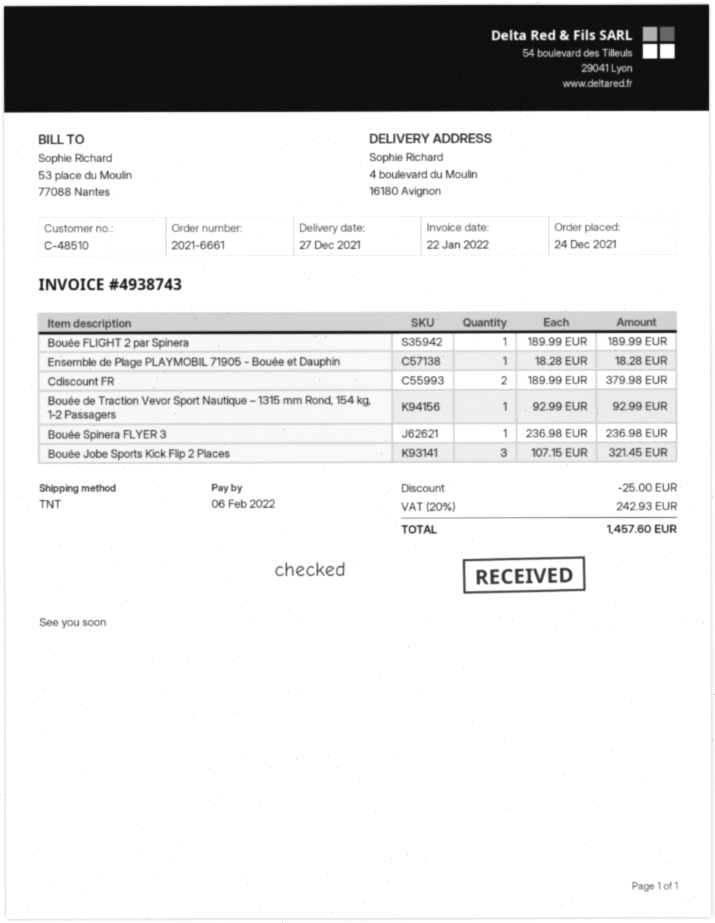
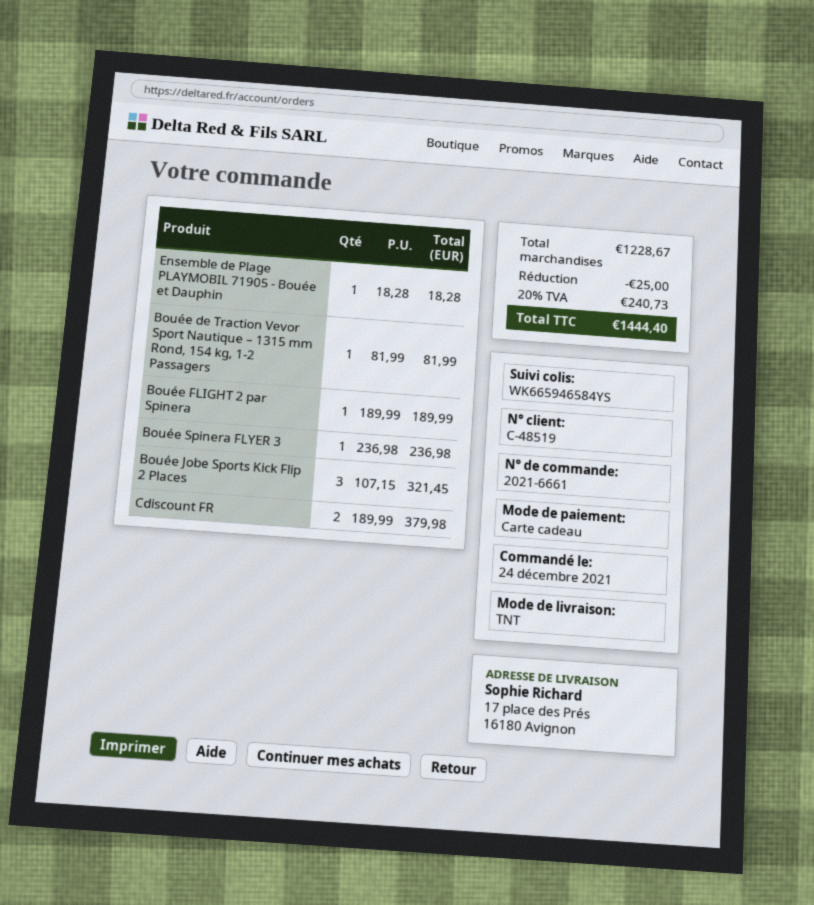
customer number: C-48510 -> C-48519
ship to: 4 boulevard du Moulin, 16180 Avignon -> 17 place des Prés, 16180 Avignon
Bouée de Traction Vevor Sport Nautique – 1315 mm Rond, 154 kg, 1‑2 Passagers: 1 x 92.99 = 92.99 -> 1 x 81.99 = 81.99
tax: 20% = 242.93 -> 20% = 240.73
total: 1457.60 -> 1444.40

